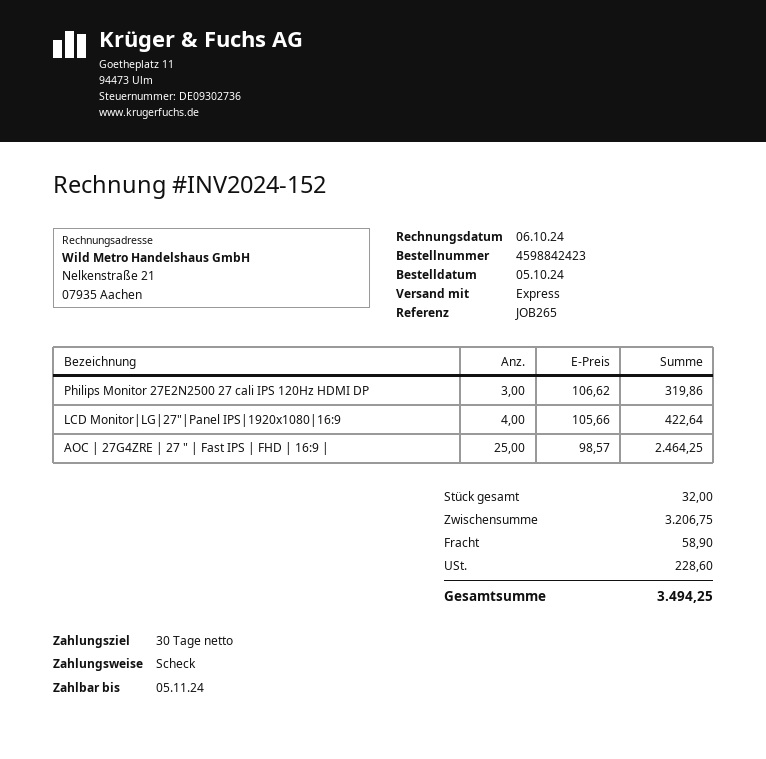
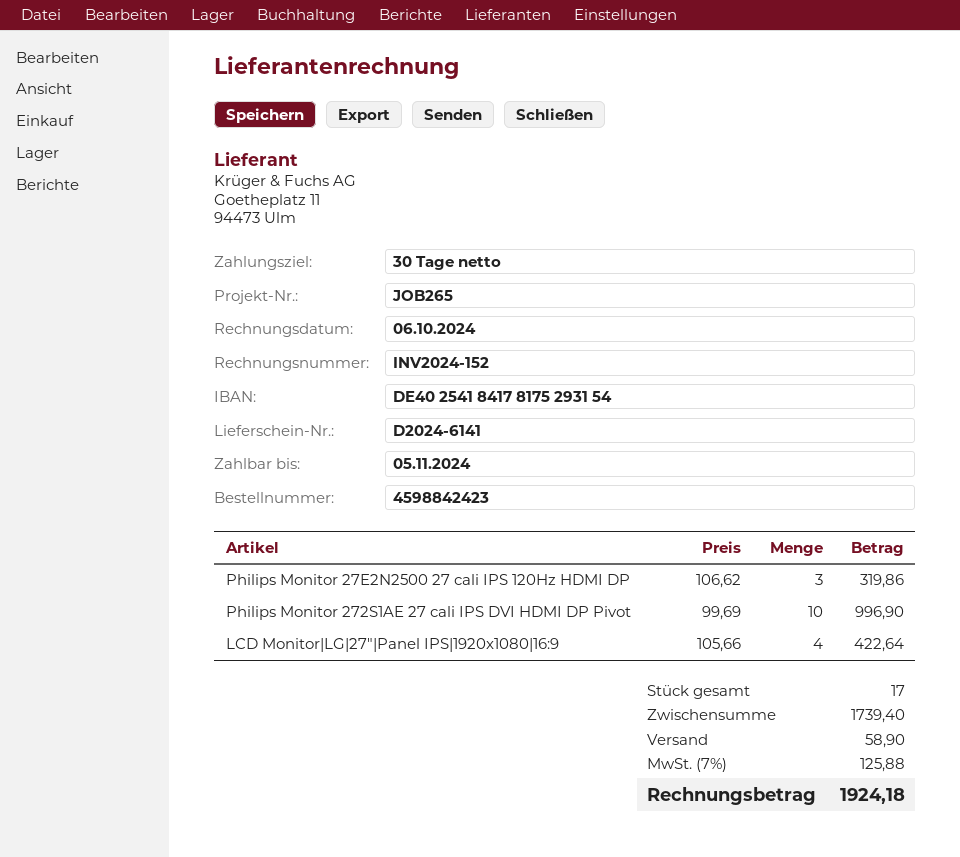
AOC | 27G4ZRE | 27 " | Fast IPS | FHD | 16:9 |: 25 x 98.57 = 2464.25 -> none
Philips Monitor 272S1AE 27 cali IPS DVI HDMI DP Pivot: none -> 10 x 99.69 = 996.90
total quantity: 32 -> 17
subtotal: 3206.75 -> 1739.40
tax: 228.60 -> 125.88
total: 3494.25 -> 1924.18

